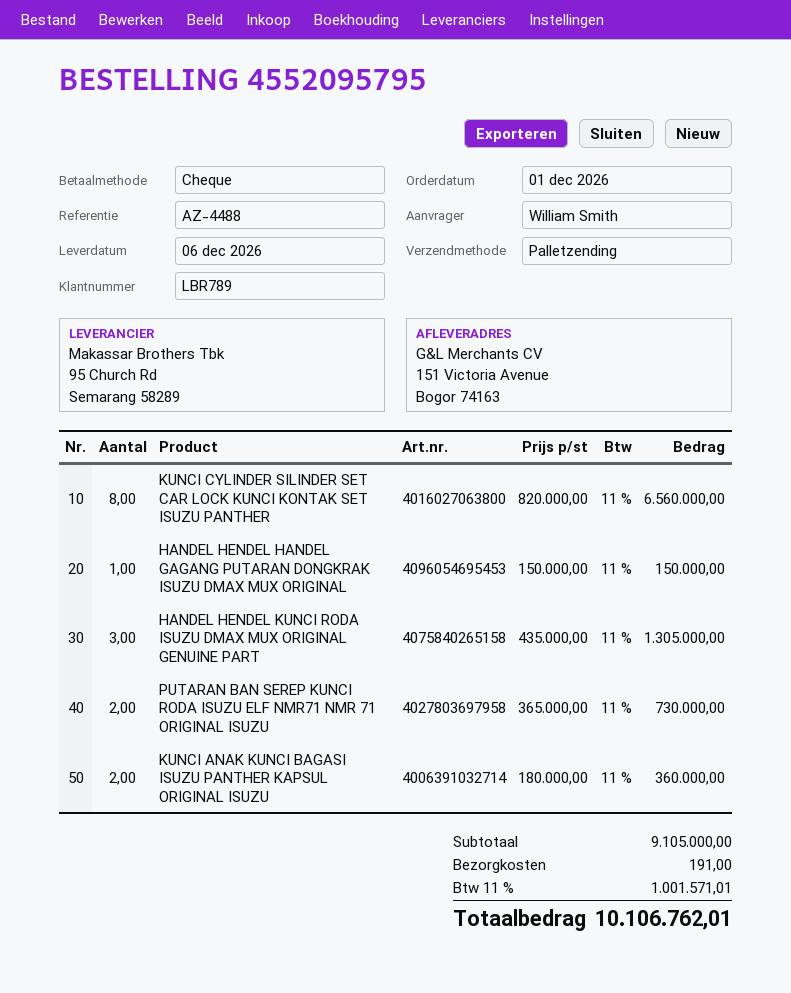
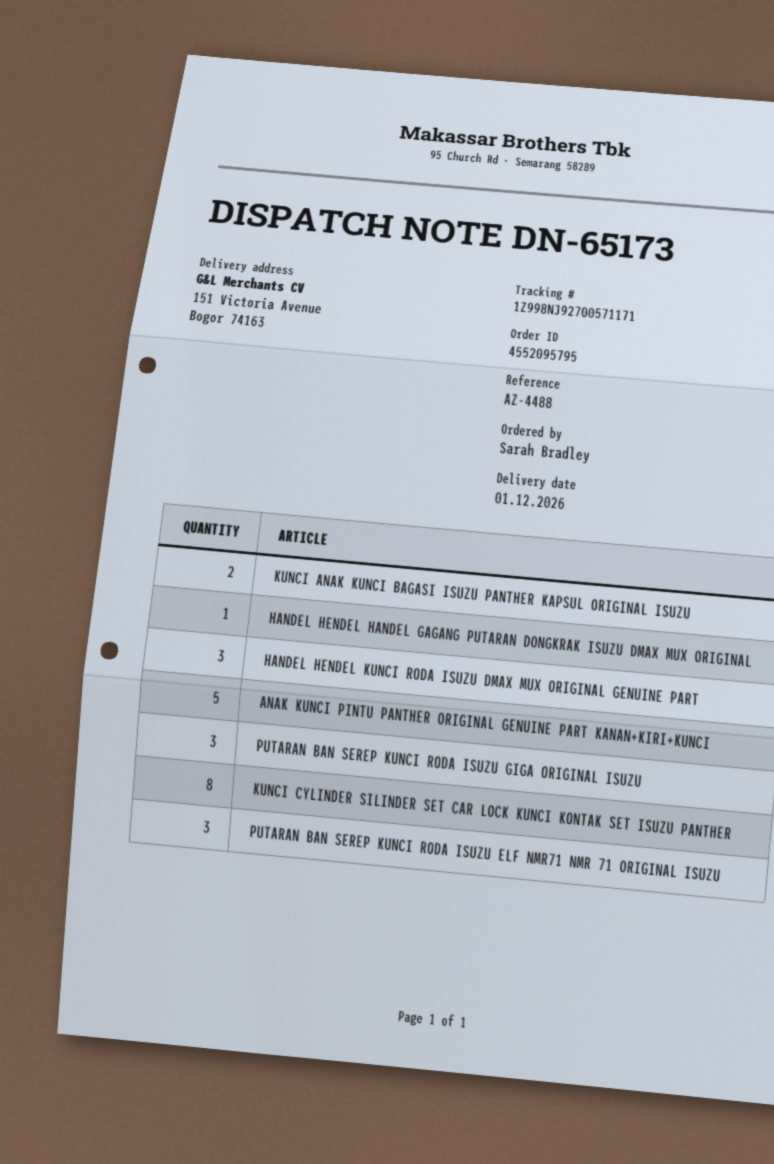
delivery date: 2026-12-06 -> 2026-12-01
ordered by: William Smith -> Sarah Bradley
PUTARAN BAN SEREP KUNCI RODA ISUZU ELF NMR71 NMR 71 ORIGINAL ISUZU: 2 -> 3
ANAK KUNCI PINTU PANTHER ORIGINAL GENUINE PART KANAN+KIRI+KUNCI: none -> 5
PUTARAN BAN SEREP KUNCI RODA ISUZU GIGA ORIGINAL ISUZU: none -> 3

